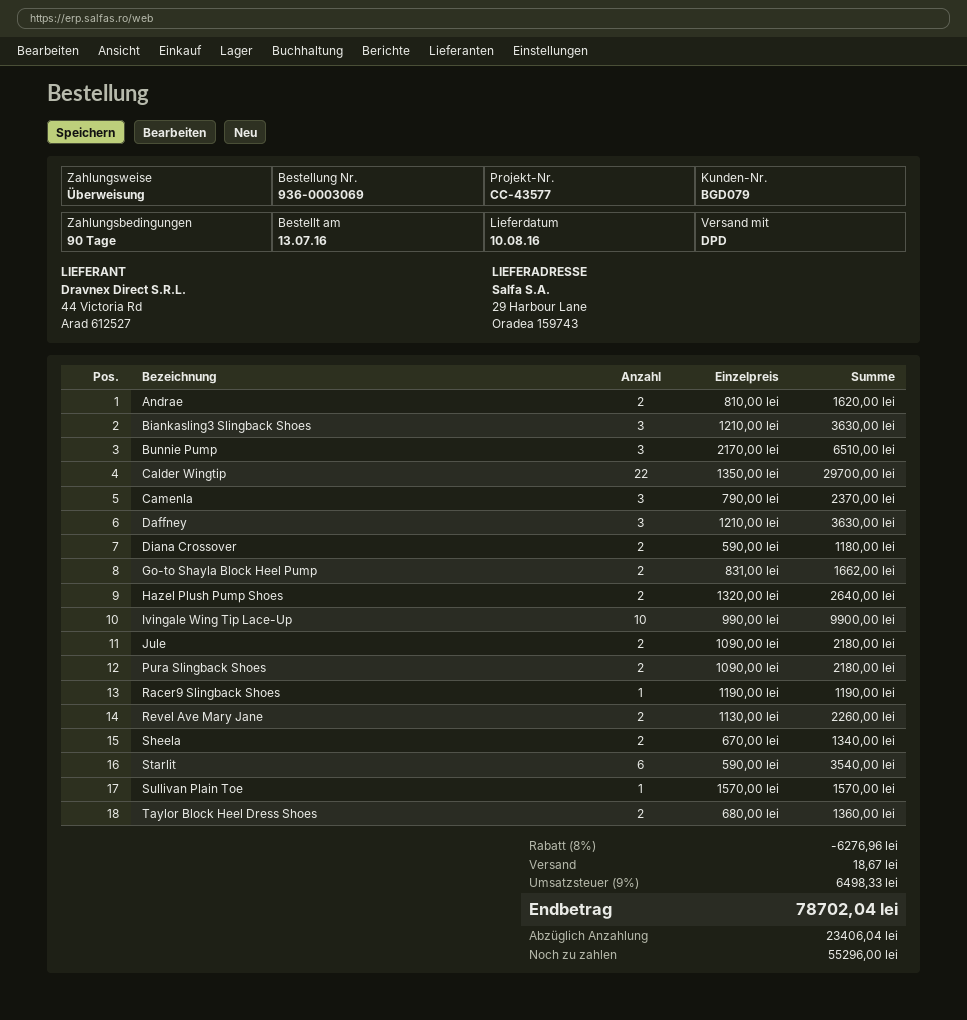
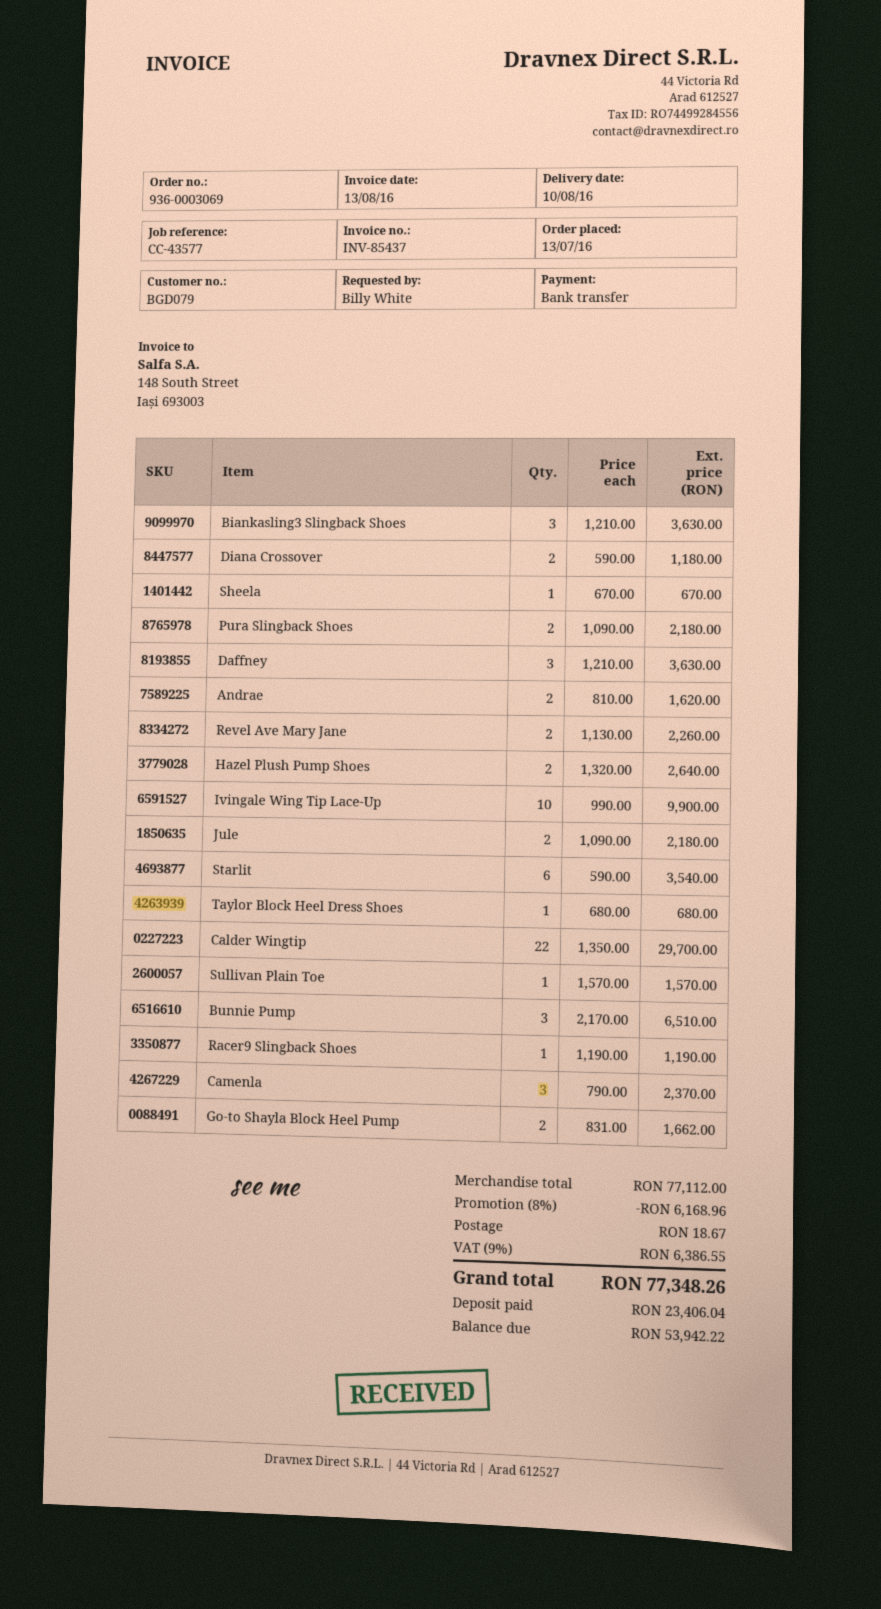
Sheela: 2 x 670.00 = 1340.00 -> 1 x 670.00 = 670.00
Taylor Block Heel Dress Shoes: 2 x 680.00 = 1360.00 -> 1 x 680.00 = 680.00
discount: 8% = 6276.96 -> 8% = 6168.96
tax: 9% = 6498.33 -> 9% = 6386.55
total: 78702.04 -> 77348.26
balance: 55296.00 -> 53942.22

